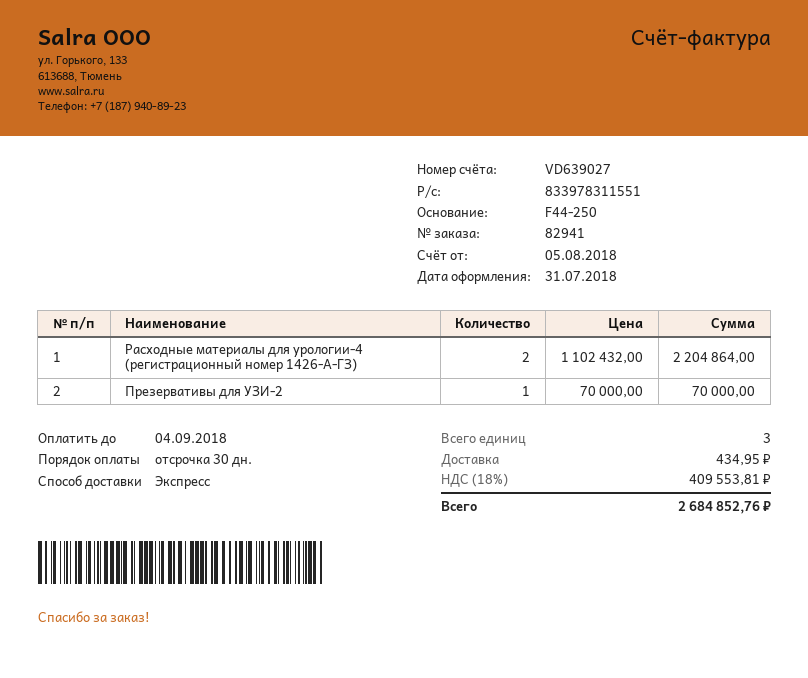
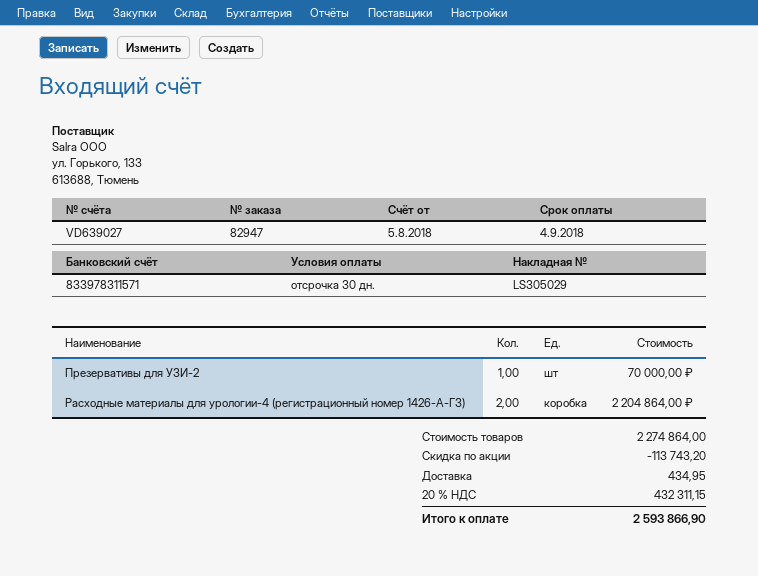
order number: 82941 -> 82947
bank account: 833978311551 -> 833978311571
discount: none -> 113743.20
tax: 18% = 409553.81 -> 20% = 432311.15
total: 2684852.76 -> 2593866.90

